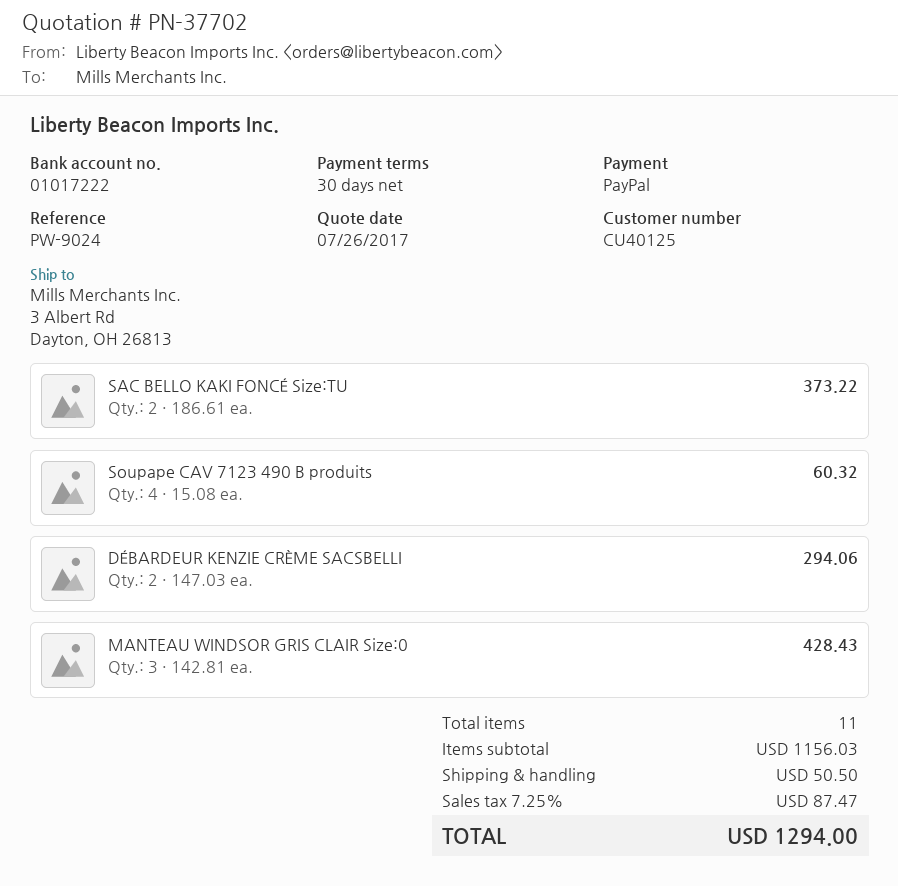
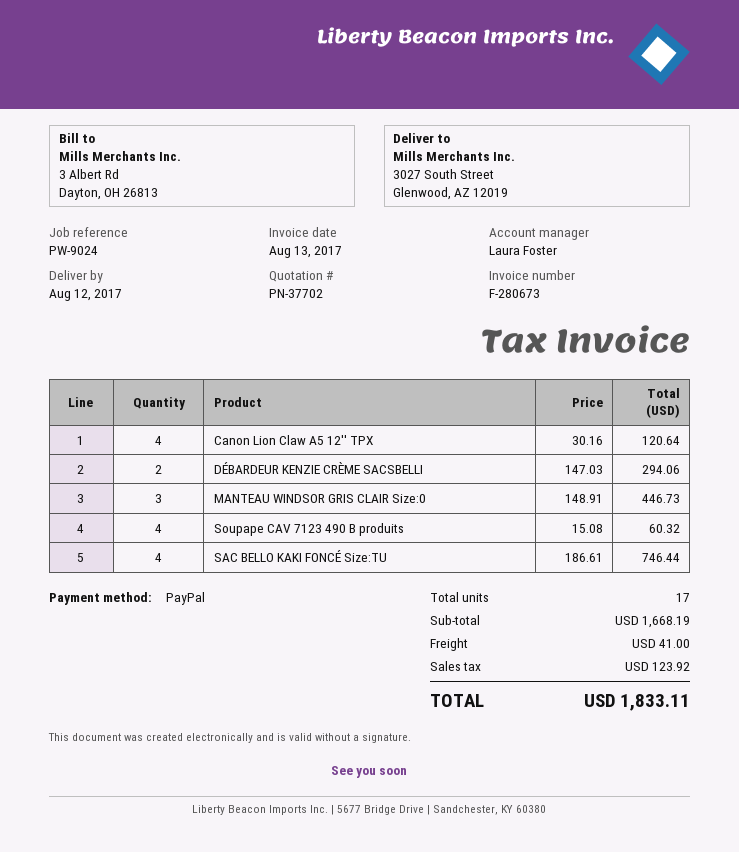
ship to: 3 Albert Rd, Dayton, OH 26813 -> 3027 South Street, Glenwood, AZ 12019
SAC BELLO KAKI FONCÉ Size:TU: 2 x 186.61 = 373.22 -> 4 x 186.61 = 746.44
MANTEAU WINDSOR GRIS CLAIR Size:0: 3 x 142.81 = 428.43 -> 3 x 148.91 = 446.73
Canon Lion Claw A5 12'' TPX: none -> 4 x 30.16 = 120.64
total quantity: 11 -> 17
subtotal: 1156.03 -> 1668.19
shipping: 50.50 -> 41.00
tax: 87.47 -> 123.92
total: 1294.00 -> 1833.11

